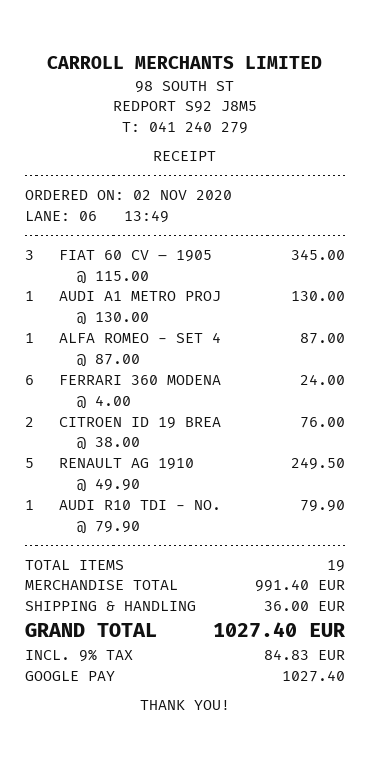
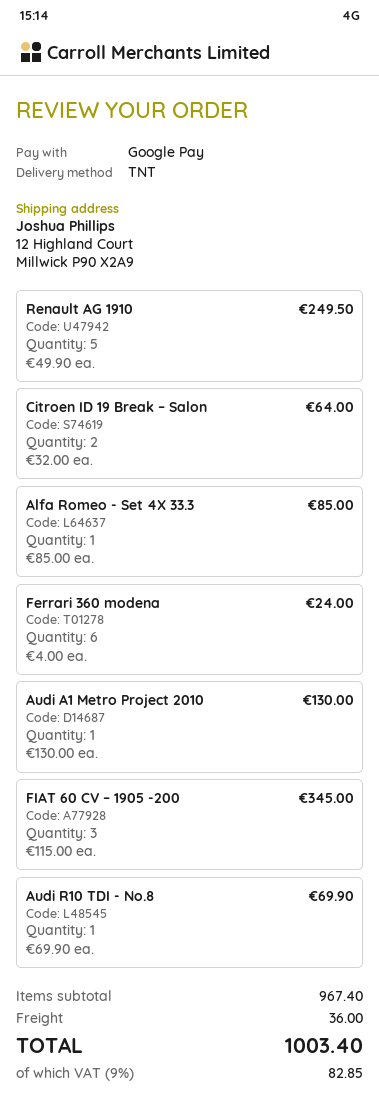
ALFA ROMEO - SET 4: 1 x 87.00 = 87.00 -> 1 x 85.00 = 85.00
CITROEN ID 19 BREA: 2 x 38.00 = 76.00 -> 2 x 32.00 = 64.00
AUDI R10 TDI - NO.: 1 x 79.90 = 79.90 -> 1 x 69.90 = 69.90
subtotal: 991.40 -> 967.40
tax: 9% = 84.83 -> 9% = 82.85
total: 1027.40 -> 1003.40

